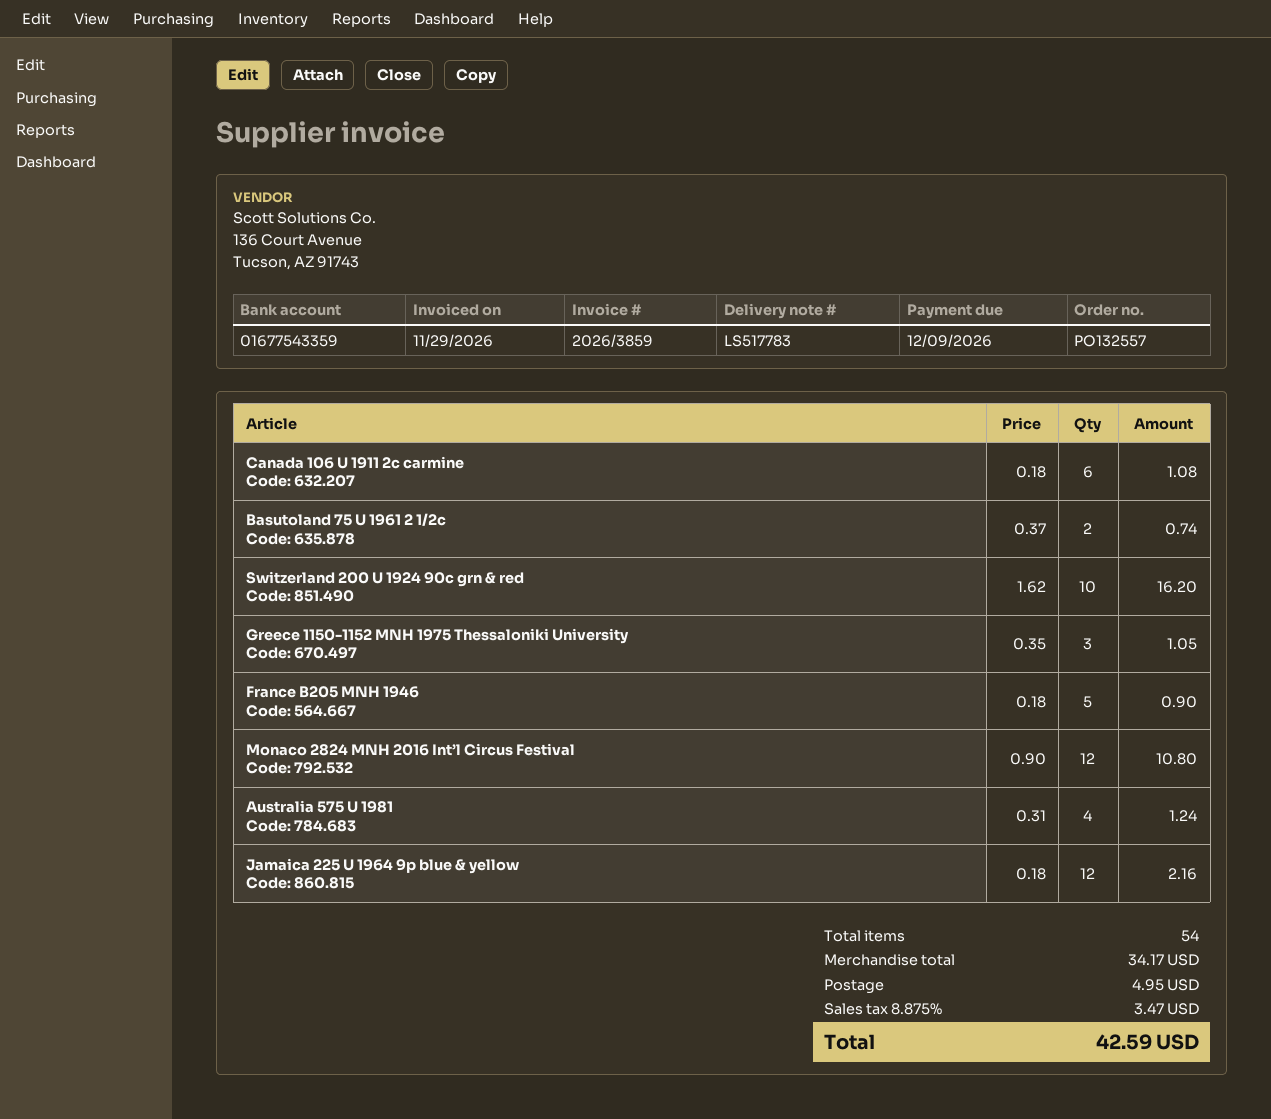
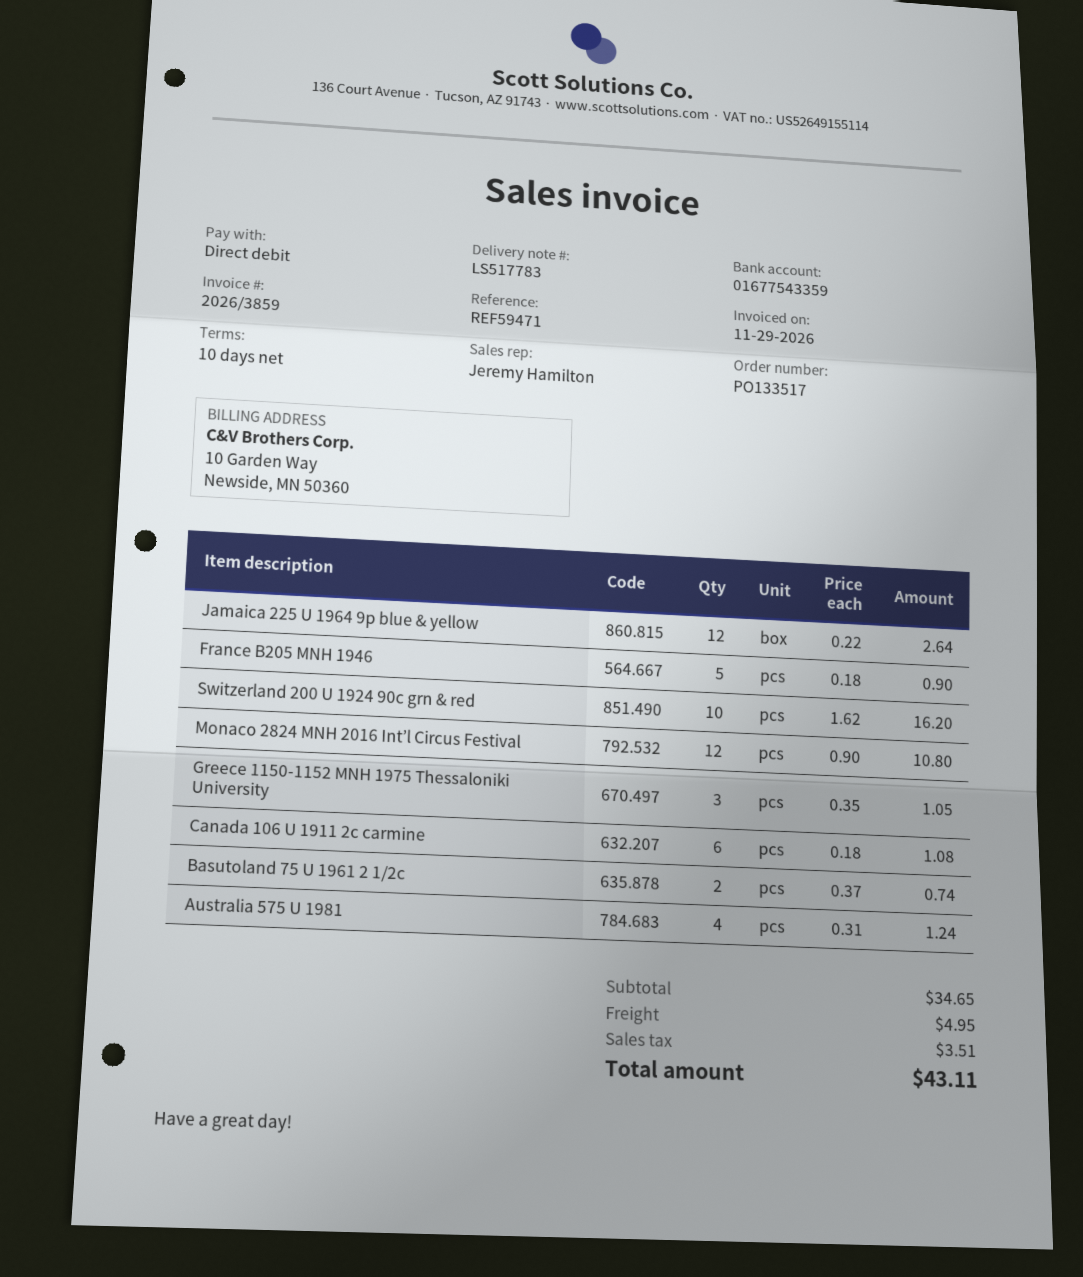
order number: PO132557 -> PO133517
Jamaica 225 U 1964 9p blue & yellow: 12 x 0.18 = 2.16 -> 12 x 0.22 = 2.64
subtotal: 34.17 -> 34.65
tax: 3.47 -> 3.51
total: 42.59 -> 43.11

